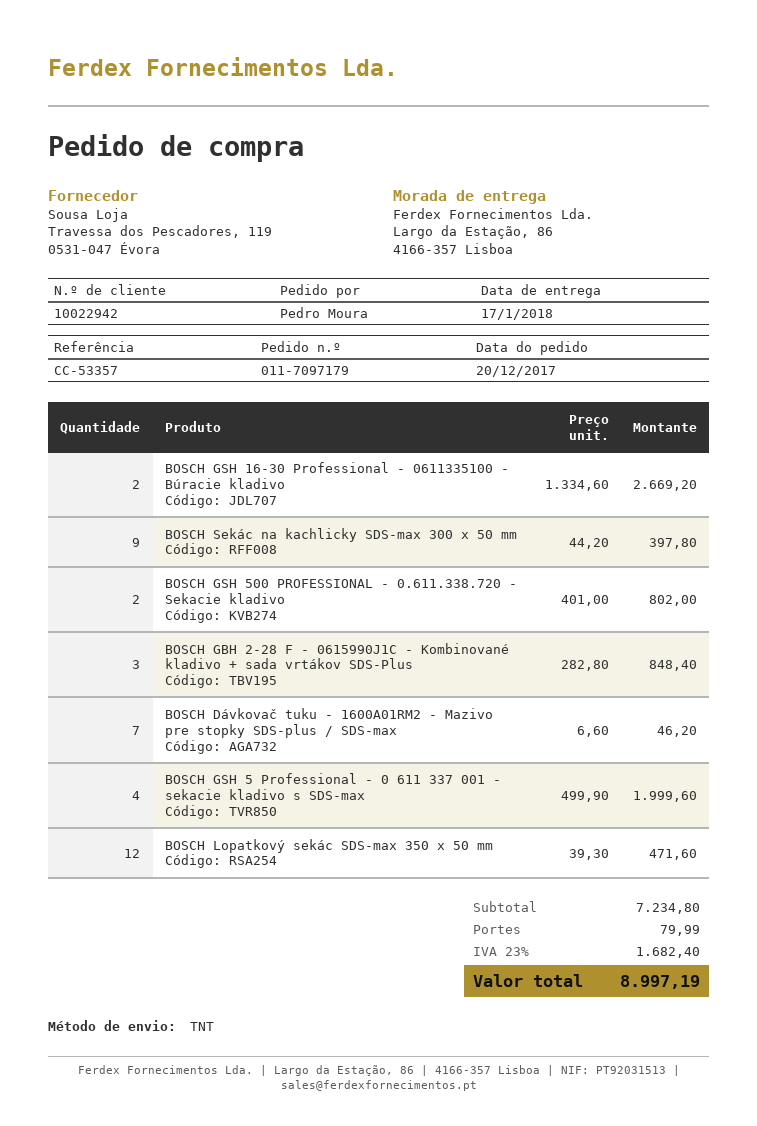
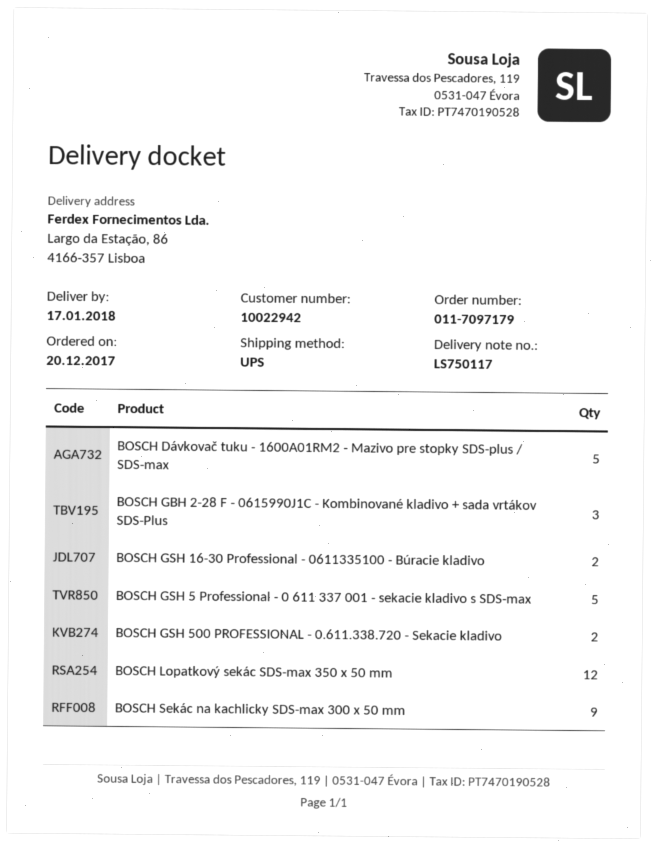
shipping method: TNT -> UPS
BOSCH Dávkovač tuku - 1600A01RM2 - Mazivo pre stopky SDS-plus / SDS-max: 7 -> 5
BOSCH GSH 5 Professional - 0 611 337 001 - sekacie kladivo s SDS-max: 4 -> 5

